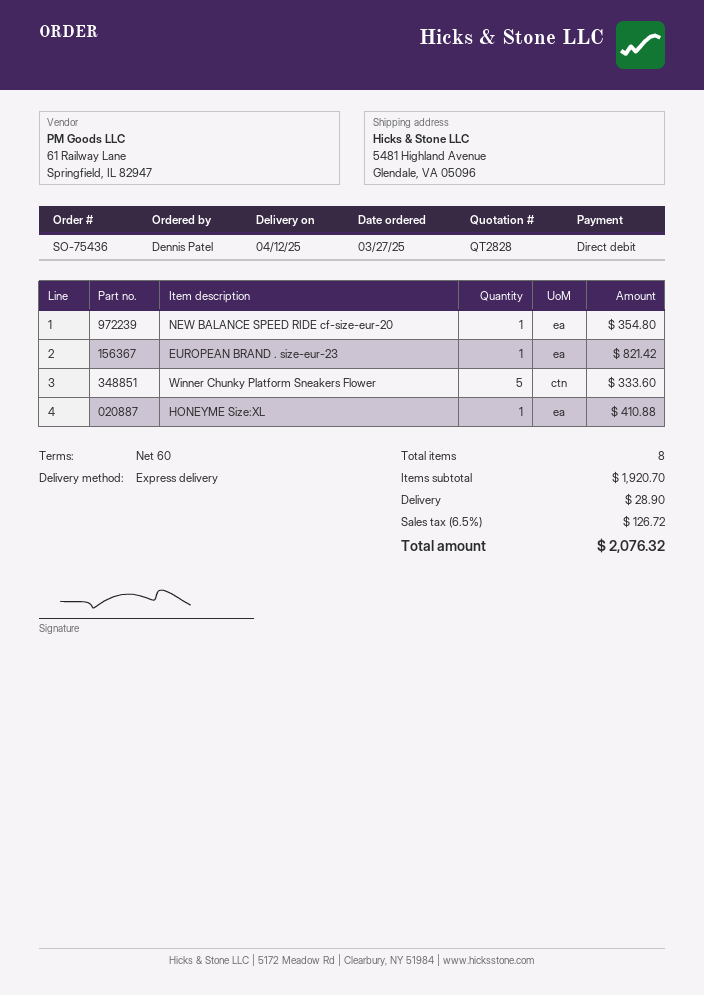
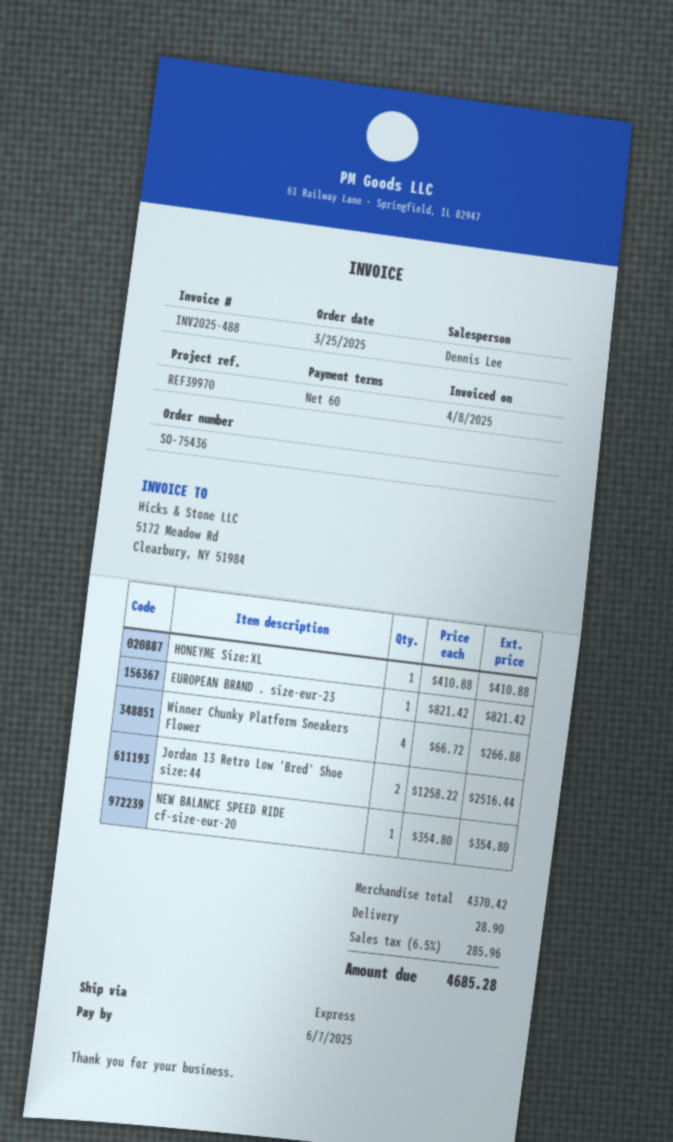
order date: 2025-03-27 -> 2025-03-25
Winner Chunky Platform Sneakers Flower: 5 for 333.60 -> 4 for 266.88
Jordan 13 Retro Low 'Bred' Shoe size:44: none -> 2 for 2516.44
subtotal: 1920.70 -> 4370.42
tax: 6.5% = 126.72 -> 6.5% = 285.96
total: 2076.32 -> 4685.28

